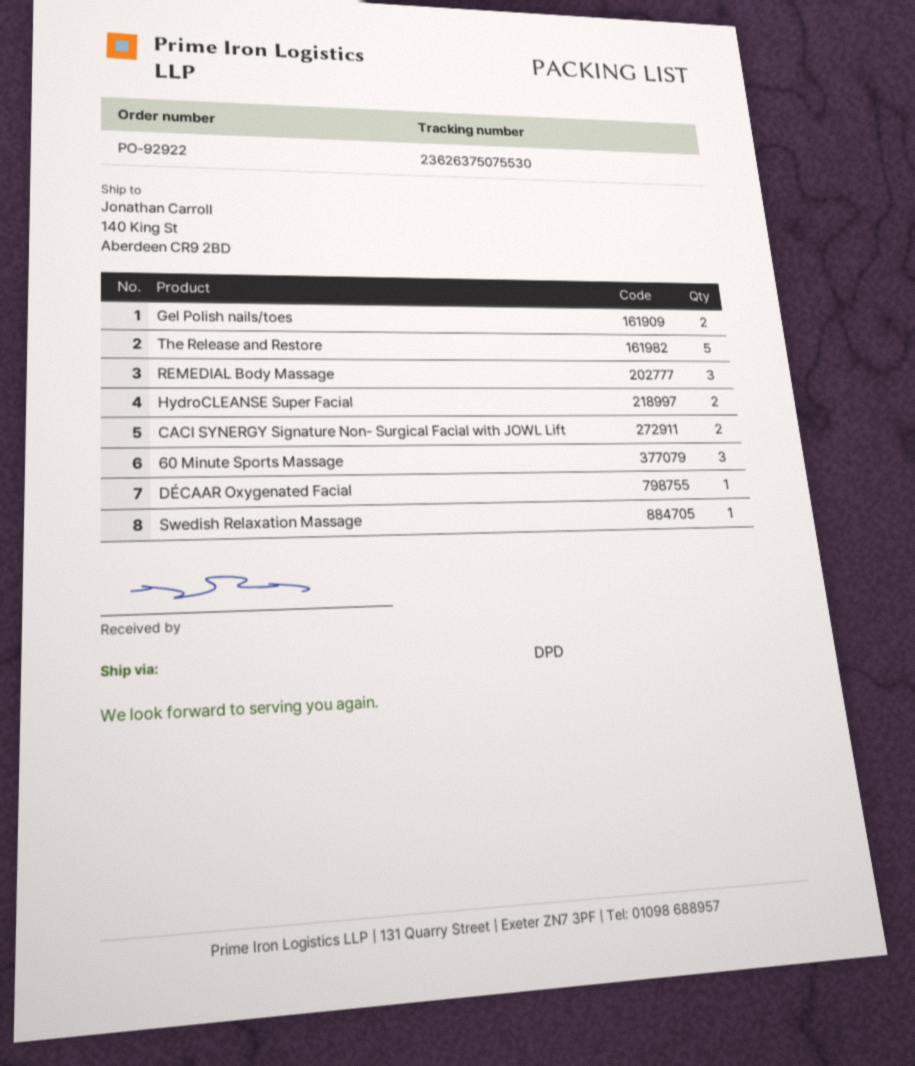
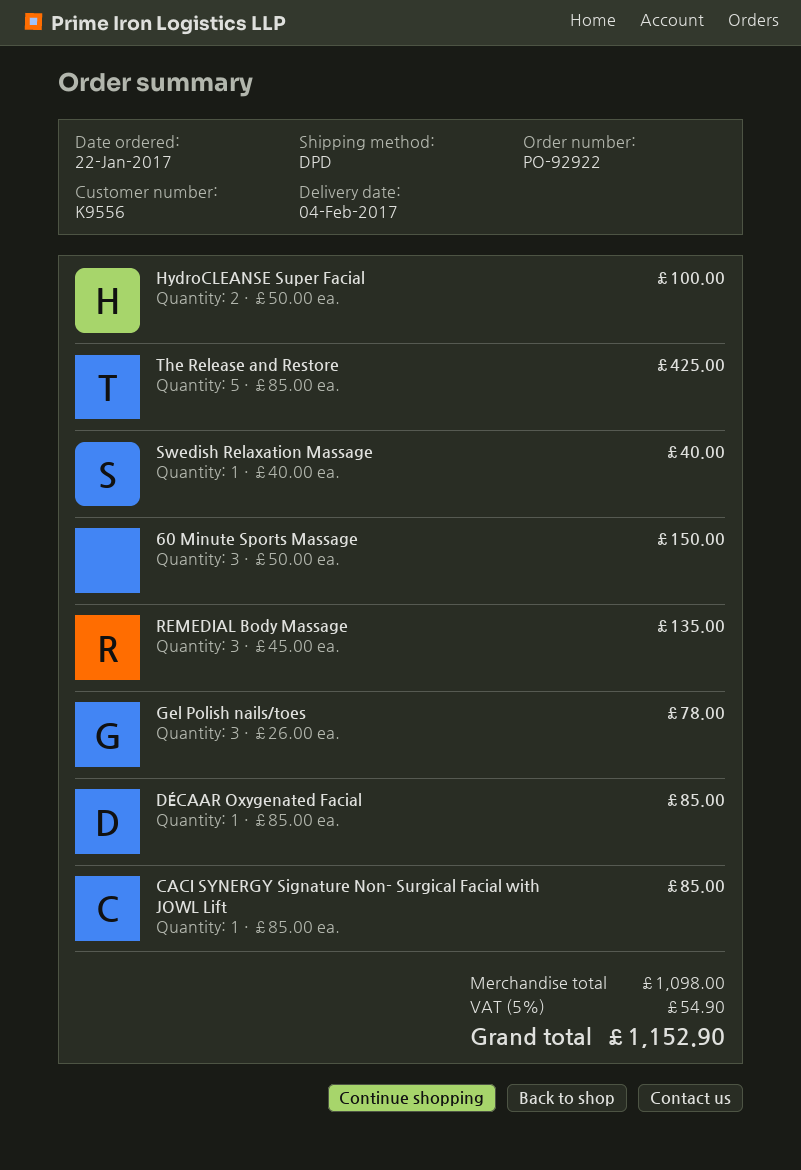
Gel Polish nails/toes: 2 -> 3
CACI SYNERGY Signature Non- Surgical Facial with JOWL Lift: 2 -> 1

